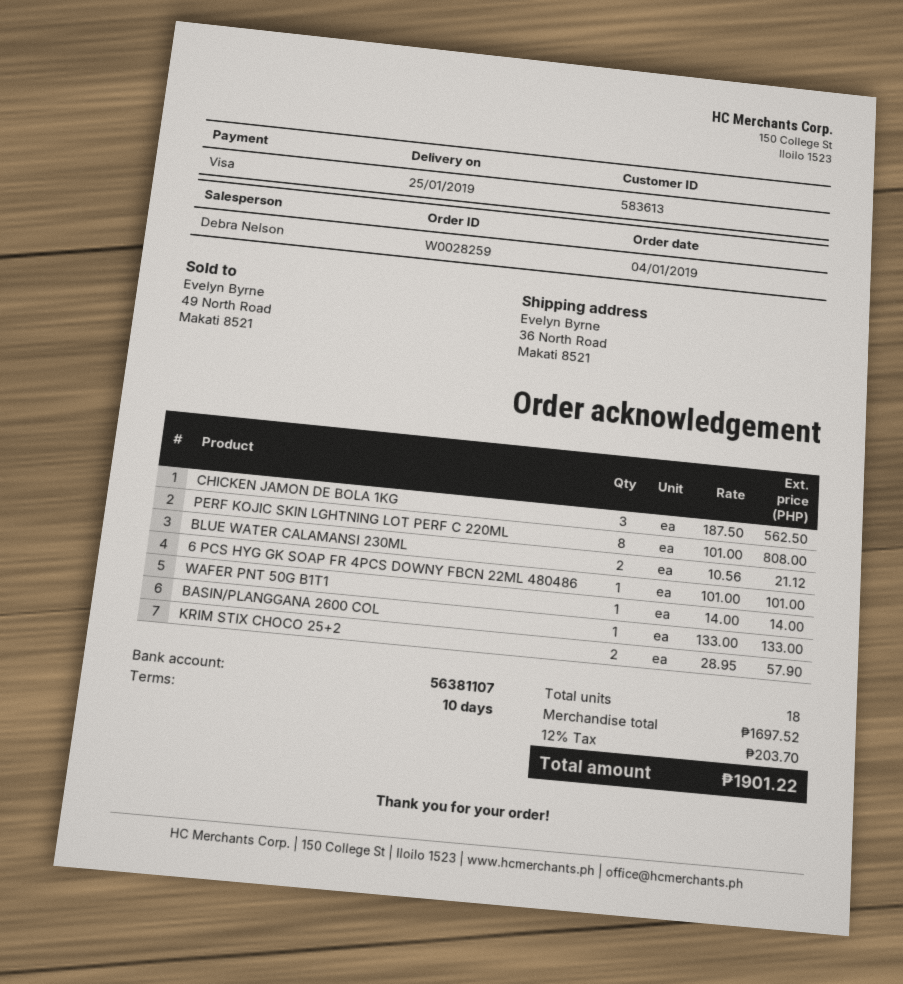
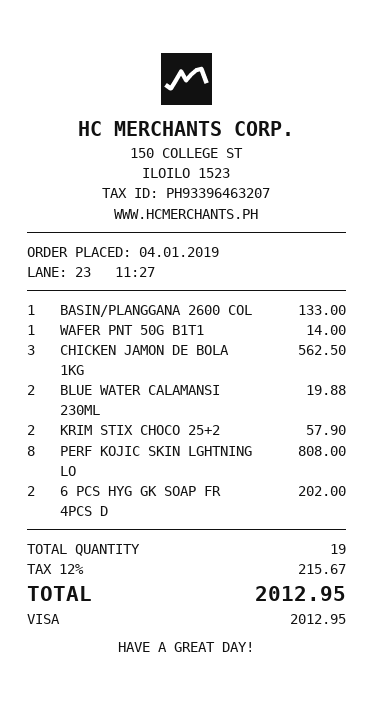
BLUE WATER CALAMANSI 230ML: 2 for 21.12 -> 2 for 19.88
6 PCS HYG GK SOAP FR 4PCS DOWNY FBCN 22ML 480486: 1 for 101.00 -> 2 for 202.00
total quantity: 18 -> 19
tax: 12% = 203.70 -> 12% = 215.67
total: 1901.22 -> 2012.95

